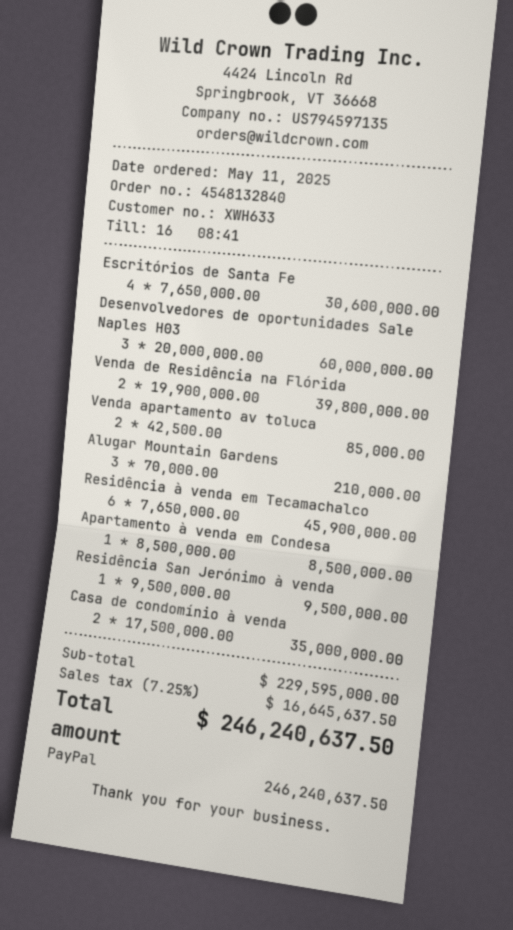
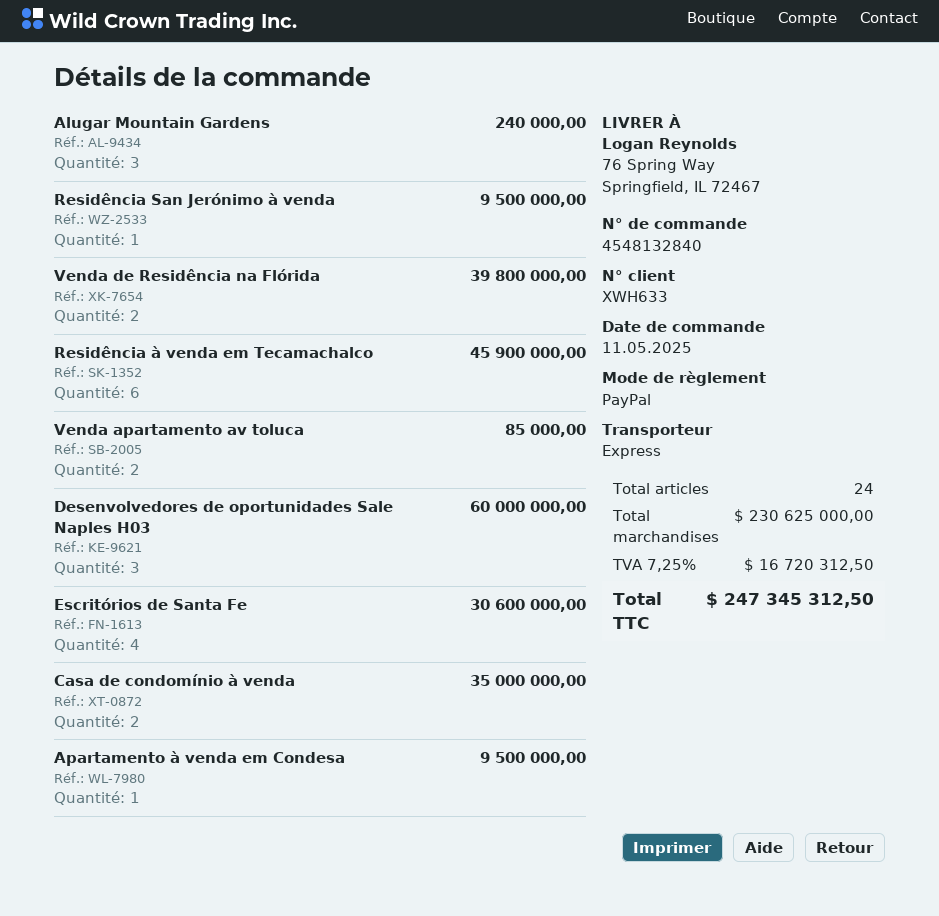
Alugar Mountain Gardens: 3 for 210000.00 -> 3 for 240000.00
Apartamento à venda em Condesa: 1 for 8500000.00 -> 1 for 9500000.00
subtotal: 229595000.00 -> 230625000.00
tax: 7.25% = 16645637.50 -> 7.25% = 16720312.50
total: 246240637.50 -> 247345312.50

